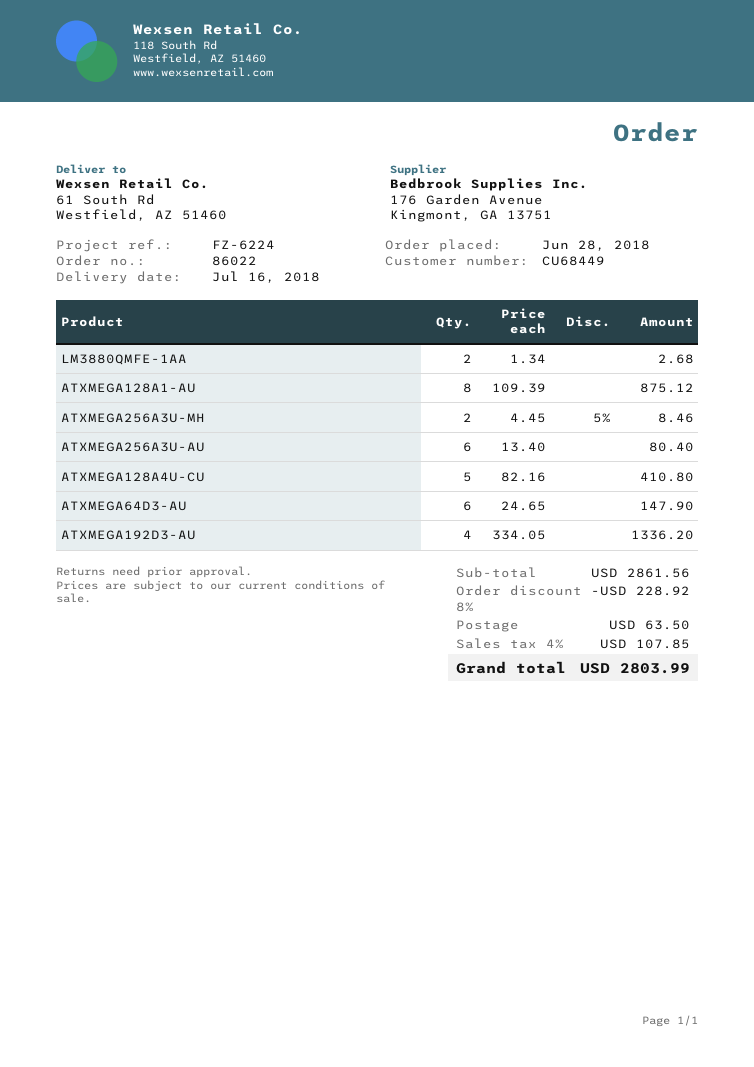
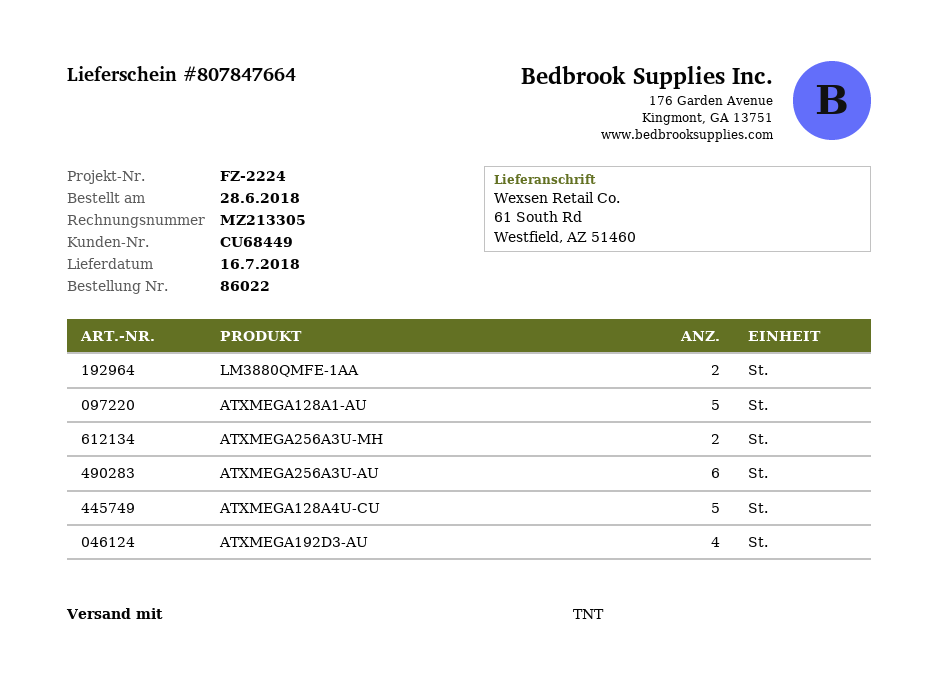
reference: FZ-6224 -> FZ-2224
ATXMEGA128A1-AU: 8 -> 5
ATXMEGA64D3-AU: 6 -> none

